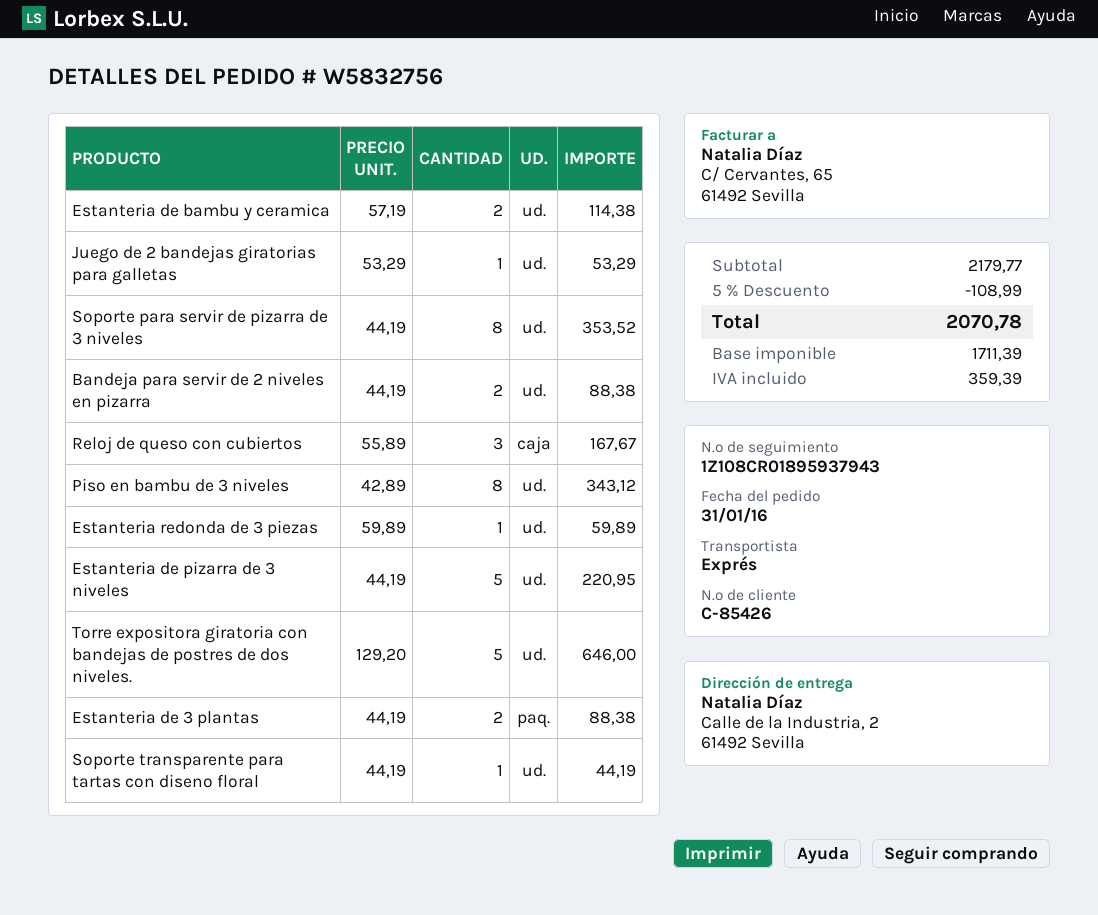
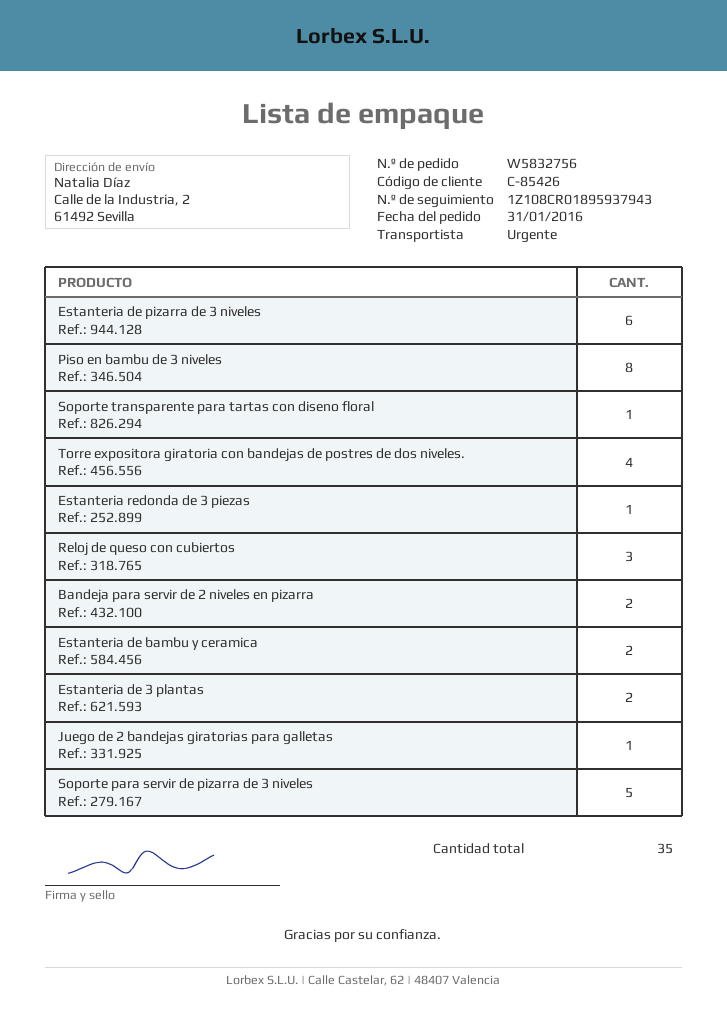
Soporte para servir de pizarra de 3 niveles: 8 -> 5
Estanteria de pizarra de 3 niveles: 5 -> 6
Torre expositora giratoria con bandejas de postres de dos niveles.: 5 -> 4

